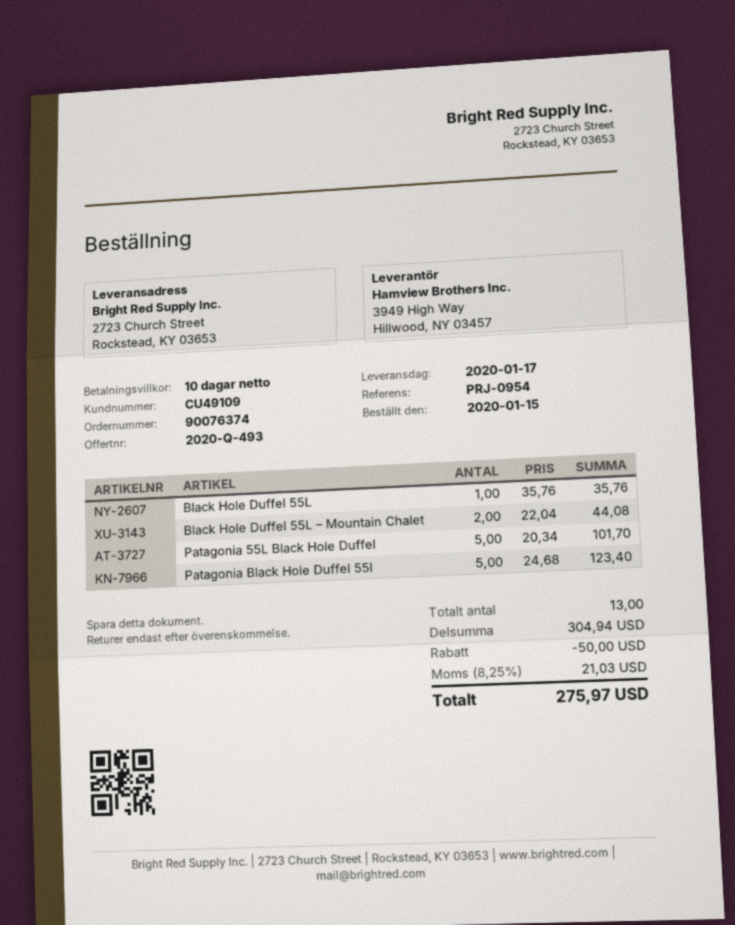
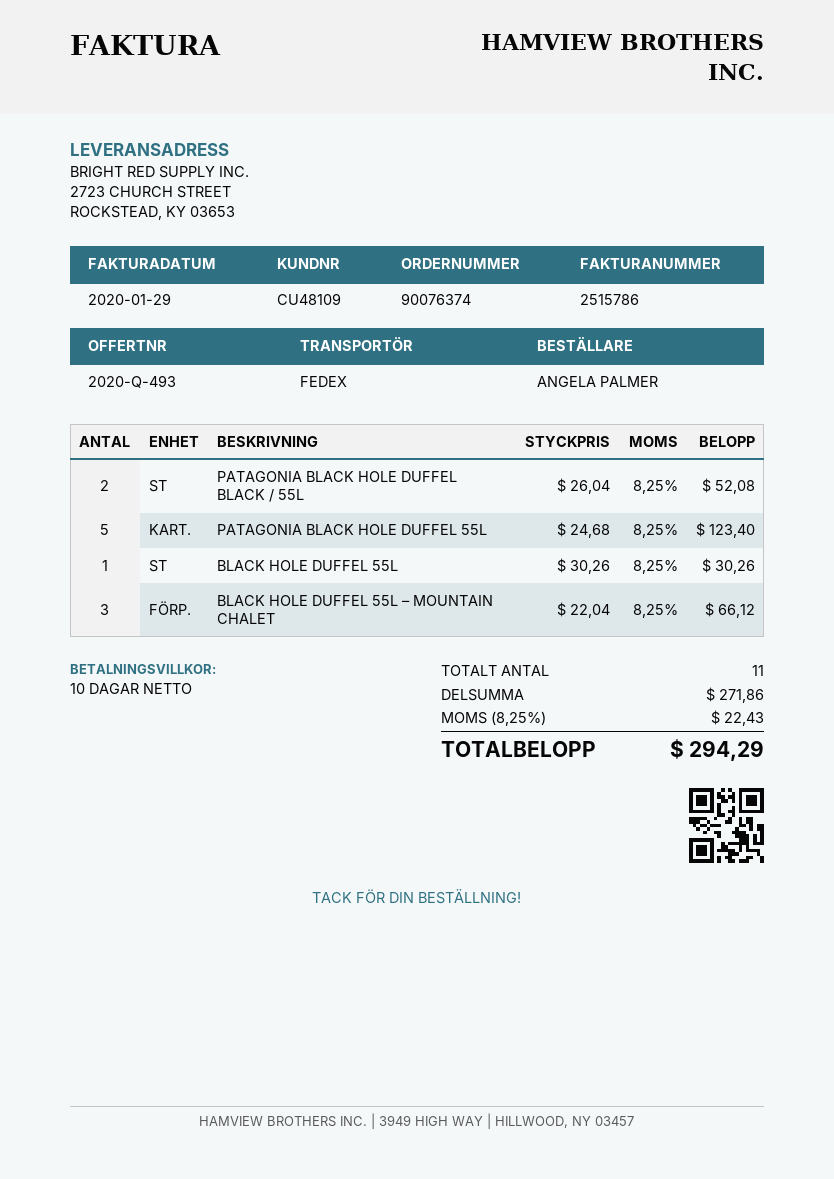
customer number: CU49109 -> CU48109
Black Hole Duffel 55L: 1 x 35.76 = 35.76 -> 1 x 30.26 = 30.26
Black Hole Duffel 55L – Mountain Chalet: 2 x 22.04 = 44.08 -> 3 x 22.04 = 66.12
Patagonia 55L Black Hole Duffel: 5 x 20.34 = 101.70 -> none
PATAGONIA BLACK HOLE DUFFEL BLACK / 55L: none -> 2 x 26.04 = 52.08
total quantity: 13 -> 11
subtotal: 304.94 -> 271.86
discount: 50.00 -> none
tax: 8.25% = 21.03 -> 8.25% = 22.43
total: 275.97 -> 294.29

